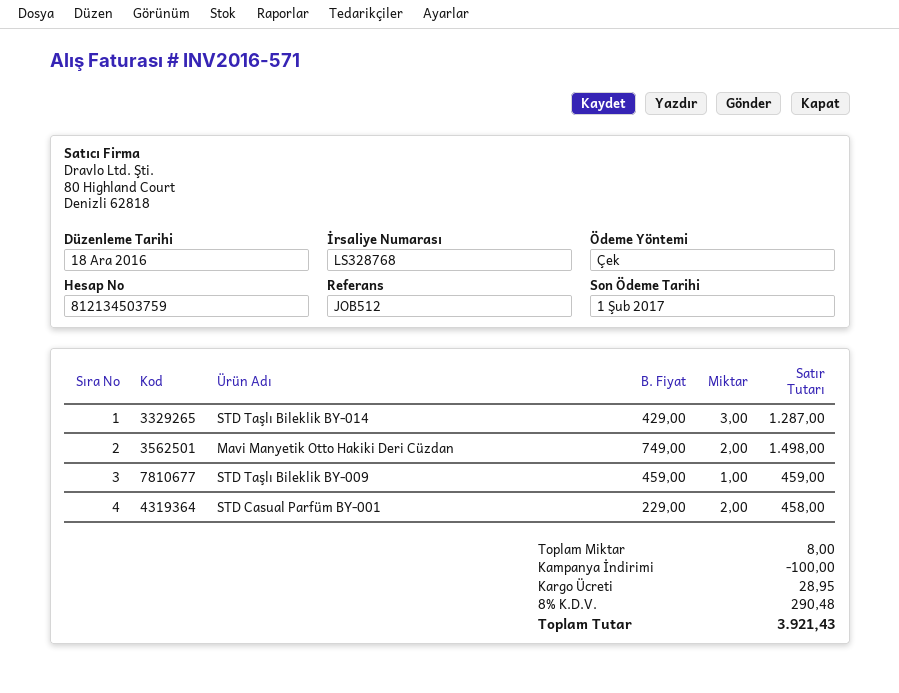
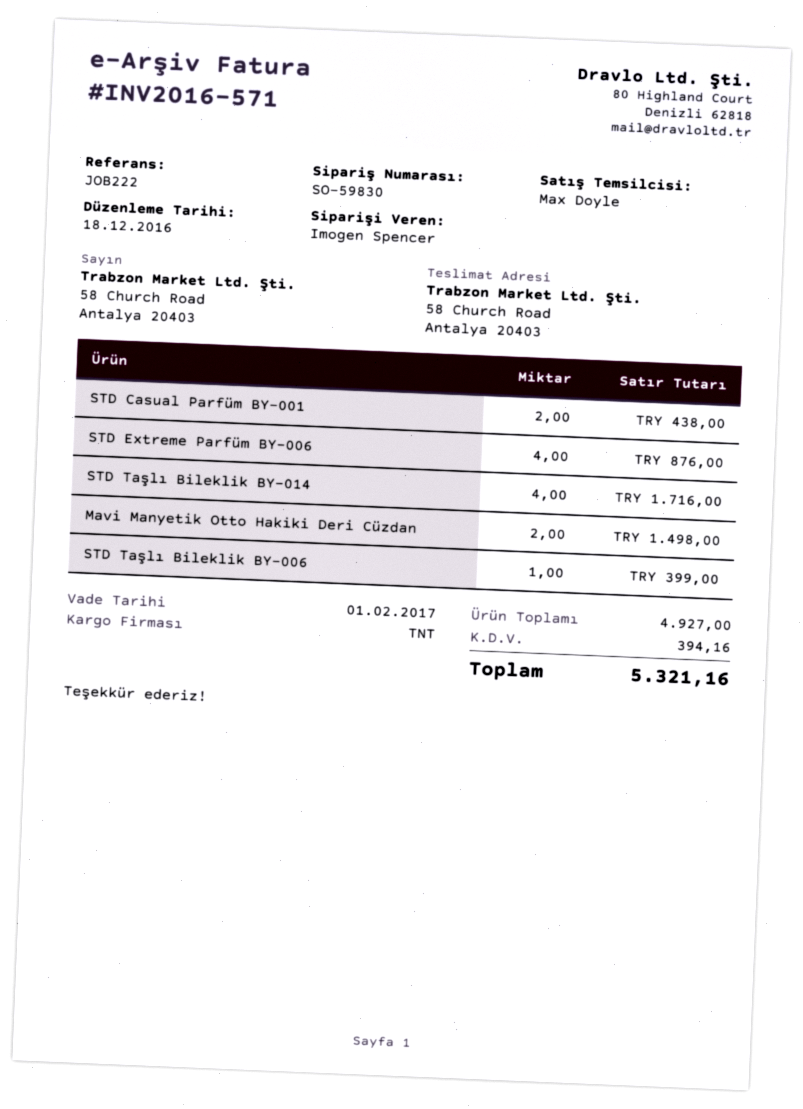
reference: JOB512 -> JOB222
STD Taşlı Bileklik BY-014: 3 for 1287.00 -> 4 for 1716.00
STD Taşlı Bileklik BY-009: 1 for 459.00 -> none
STD Casual Parfüm BY-001: 2 for 458.00 -> 2 for 438.00
STD Extreme Parfüm BY-006: none -> 4 for 876.00
STD Taşlı Bileklik BY-006: none -> 1 for 399.00
discount: 100.00 -> none
shipping: 28.95 -> none
tax: 290.48 -> 394.16
total: 3921.43 -> 5321.16

